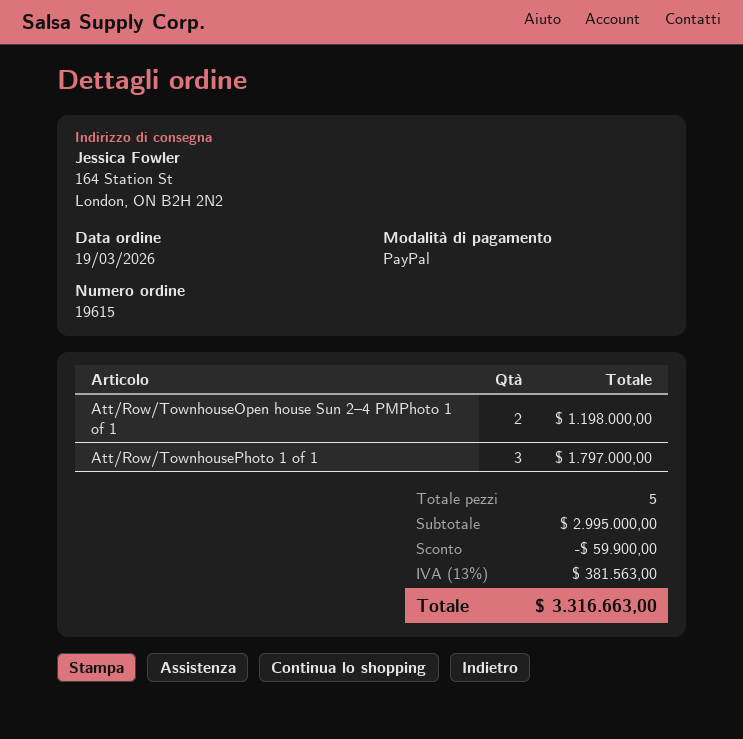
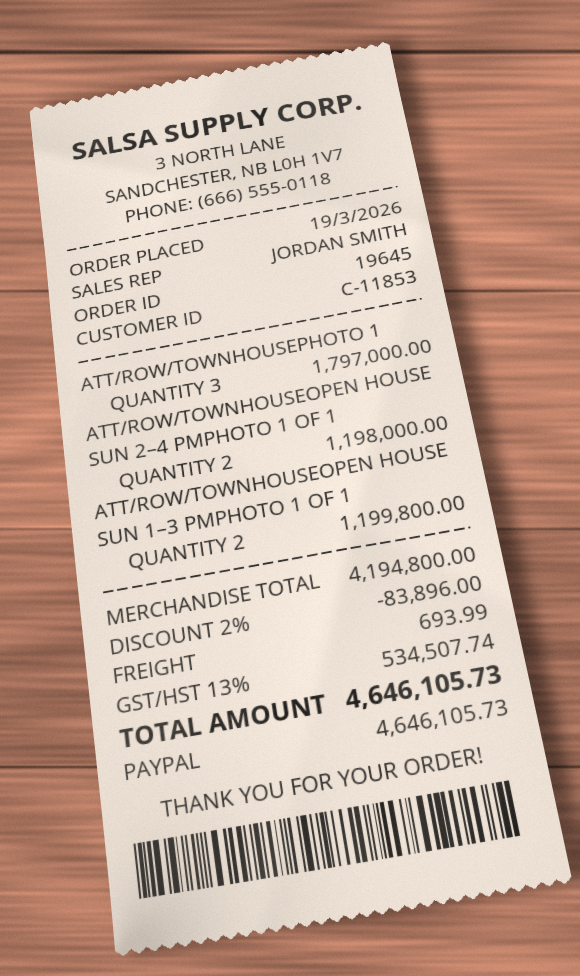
order number: 19615 -> 19645
ATT/ROW/TOWNHOUSEOPEN HOUSE SUN 1–3 PMPHOTO 1 OF 1: none -> 2 for 1199800.00
subtotal: 2995000.00 -> 4194800.00
discount: 59900.00 -> 83896.00
shipping: none -> 693.99
tax: 13% = 381563.00 -> 13% = 534507.74
total: 3316663.00 -> 4646105.73

